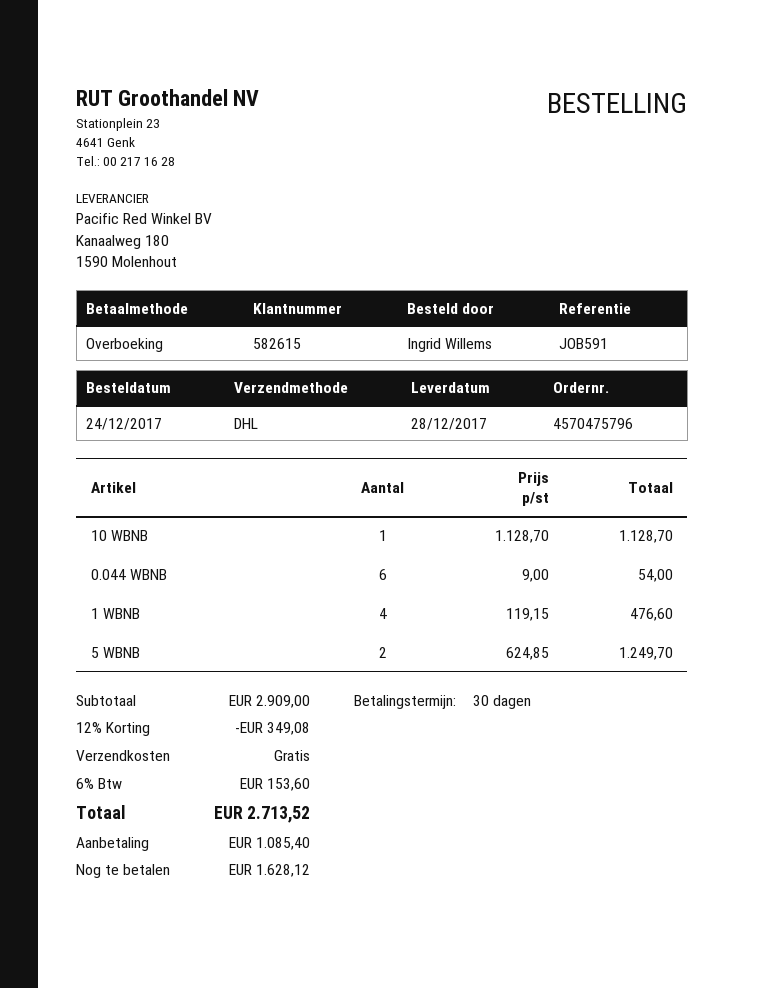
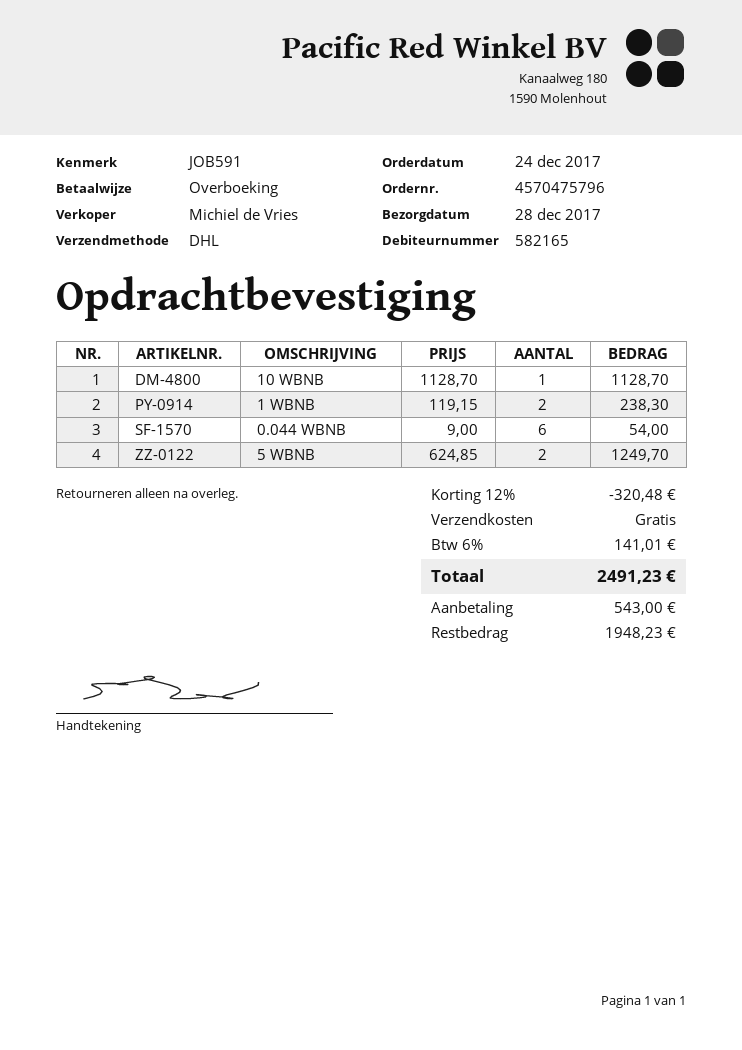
customer number: 582615 -> 582165
1 WBNB: 4 x 119.15 = 476.60 -> 2 x 119.15 = 238.30
discount: 12% = 349.08 -> 12% = 320.48
tax: 6% = 153.60 -> 6% = 141.01
total: 2713.52 -> 2491.23
deposit: 1085.40 -> 543.00
balance: 1628.12 -> 1948.23

